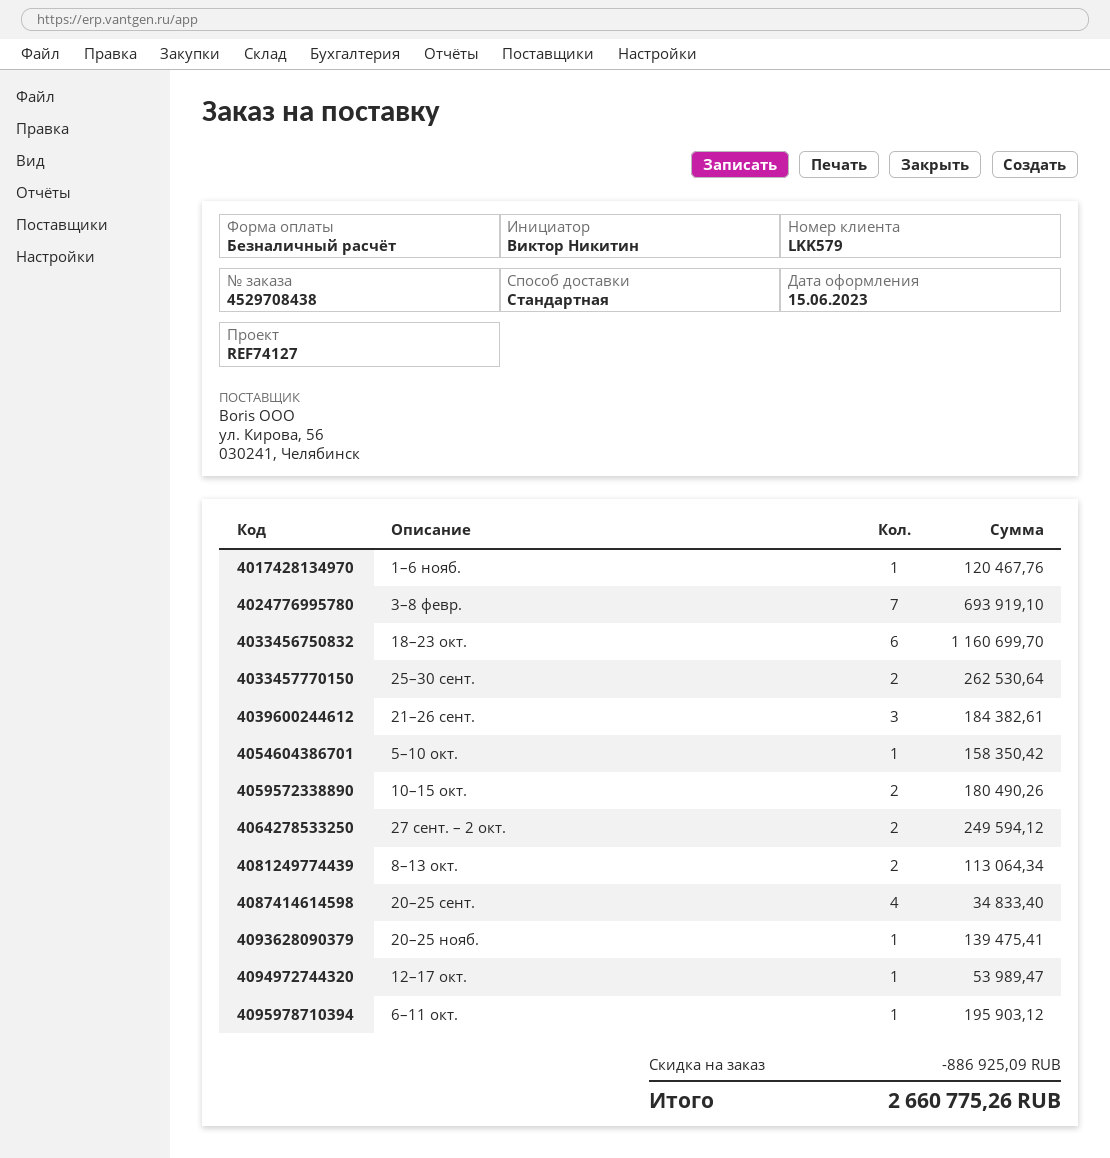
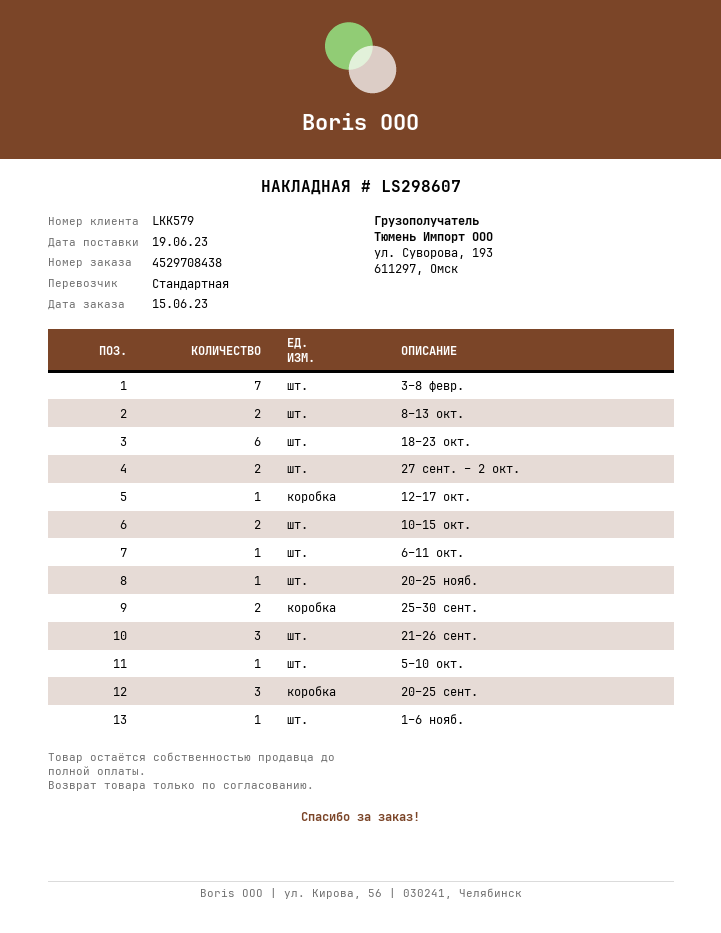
20–25 сент.: 4 -> 3

